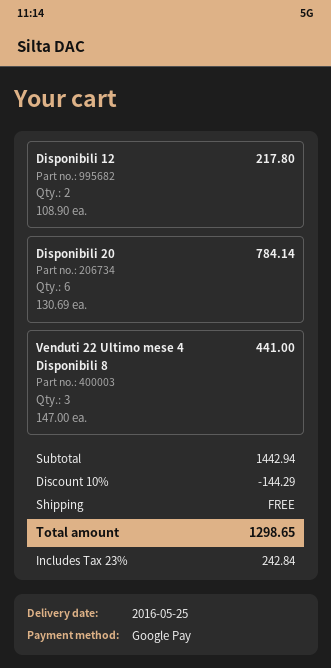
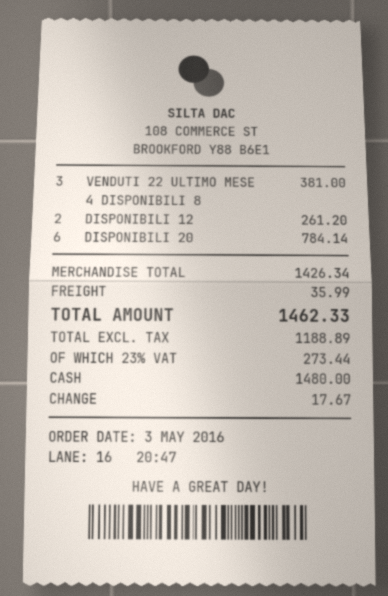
payment method: Google Pay -> cash
Disponibili 12: 2 for 217.80 -> 2 for 261.20
Venduti 22 Ultimo mese 4 Disponibili 8: 3 for 441.00 -> 3 for 381.00
subtotal: 1442.94 -> 1426.34
discount: 10% = 144.29 -> none
shipping: 0.00 -> 35.99
tax: 23% = 242.84 -> 23% = 273.44
total: 1298.65 -> 1462.33

